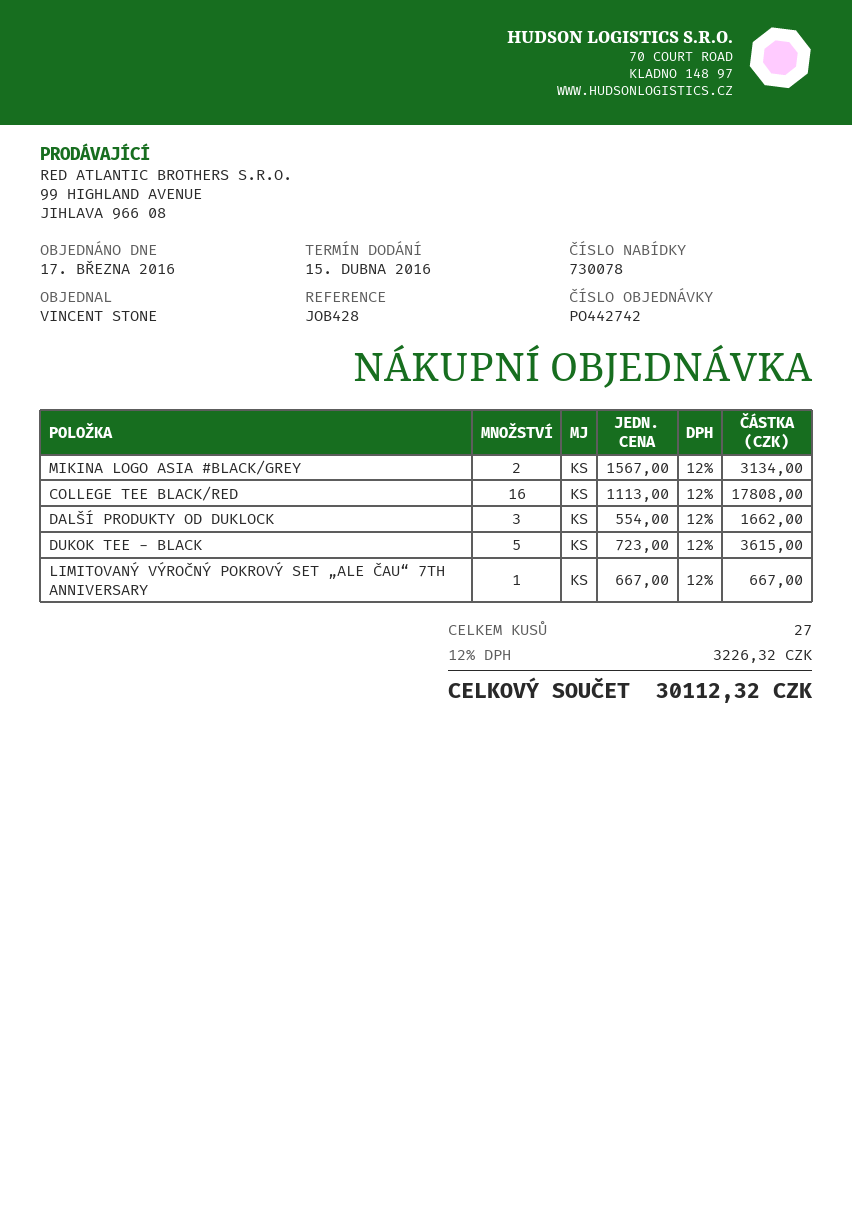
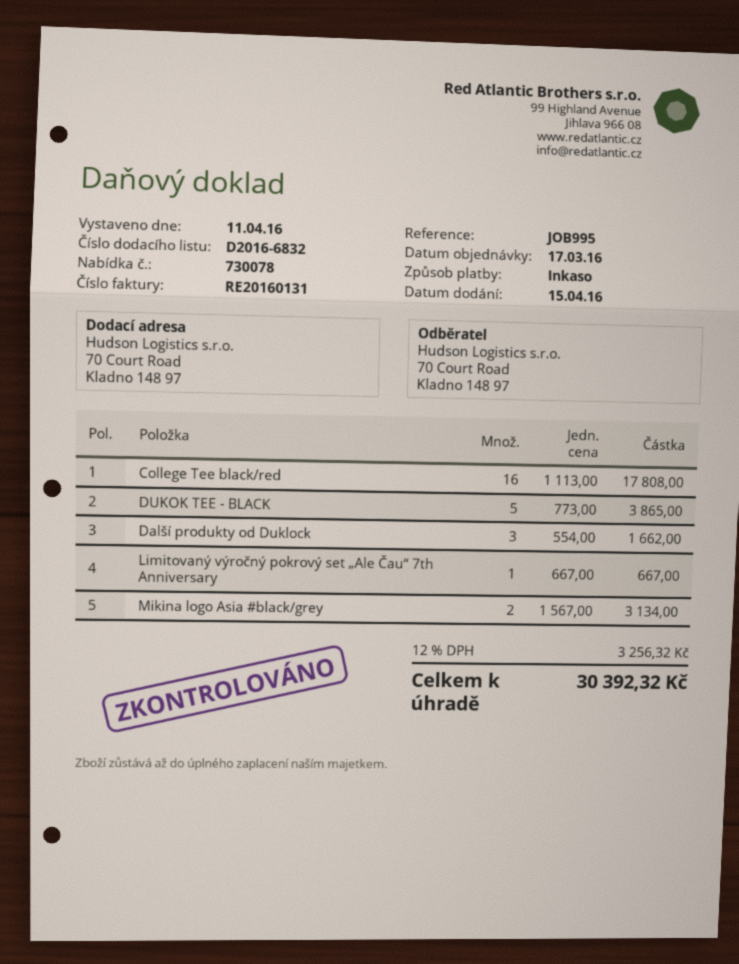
reference: JOB428 -> JOB995
DUKOK TEE - BLACK: 5 x 723.00 = 3615.00 -> 5 x 773.00 = 3865.00
tax: 12% = 3226.32 -> 12% = 3256.32
total: 30112.32 -> 30392.32

